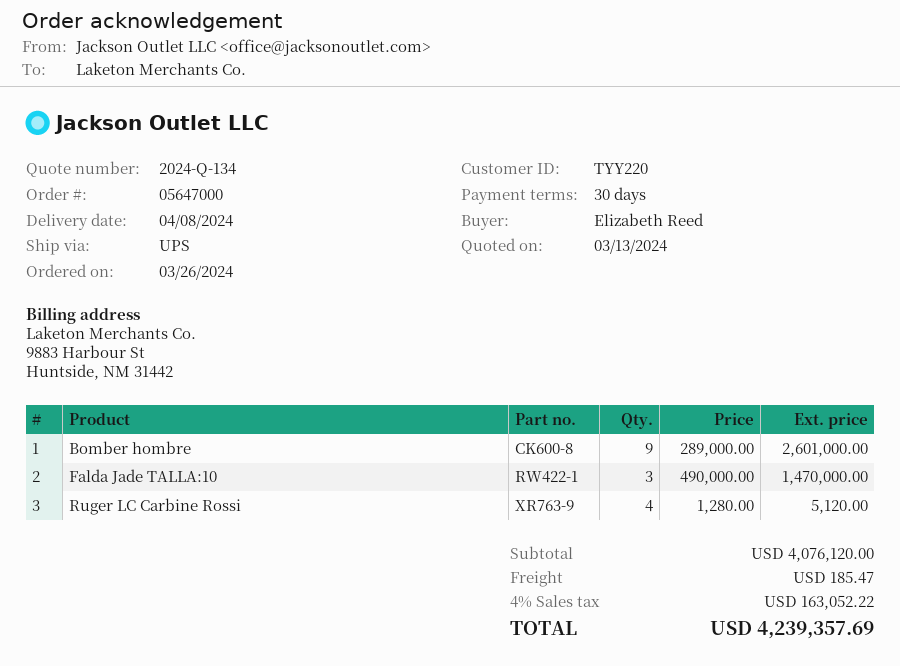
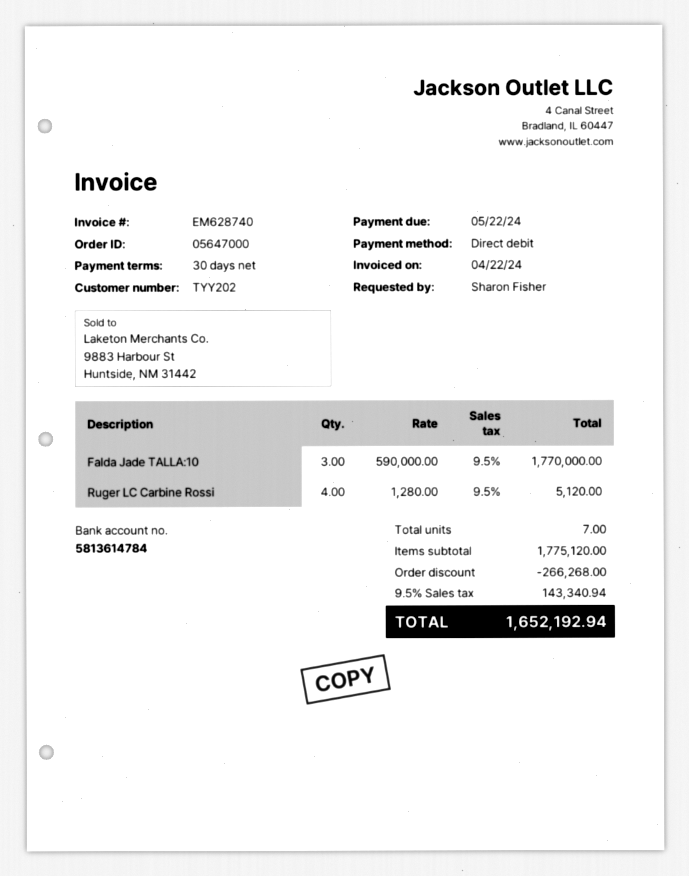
customer number: TYY220 -> TYY202
ordered by: Elizabeth Reed -> Sharon Fisher
Bomber hombre: 9 x 289000.00 = 2601000.00 -> none
Falda Jade TALLA:10: 3 x 490000.00 = 1470000.00 -> 3 x 590000.00 = 1770000.00
subtotal: 4076120.00 -> 1775120.00
discount: none -> 266268.00
shipping: 185.47 -> none
tax: 4% = 163052.22 -> 9.5% = 143340.94
total: 4239357.69 -> 1652192.94

